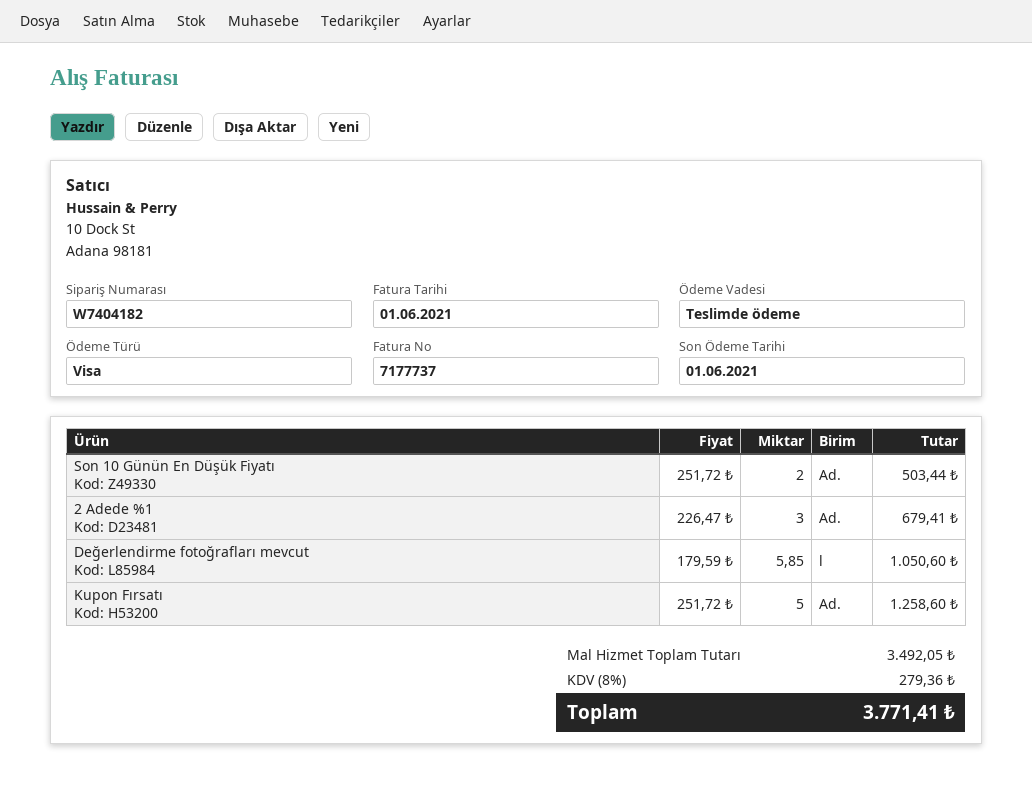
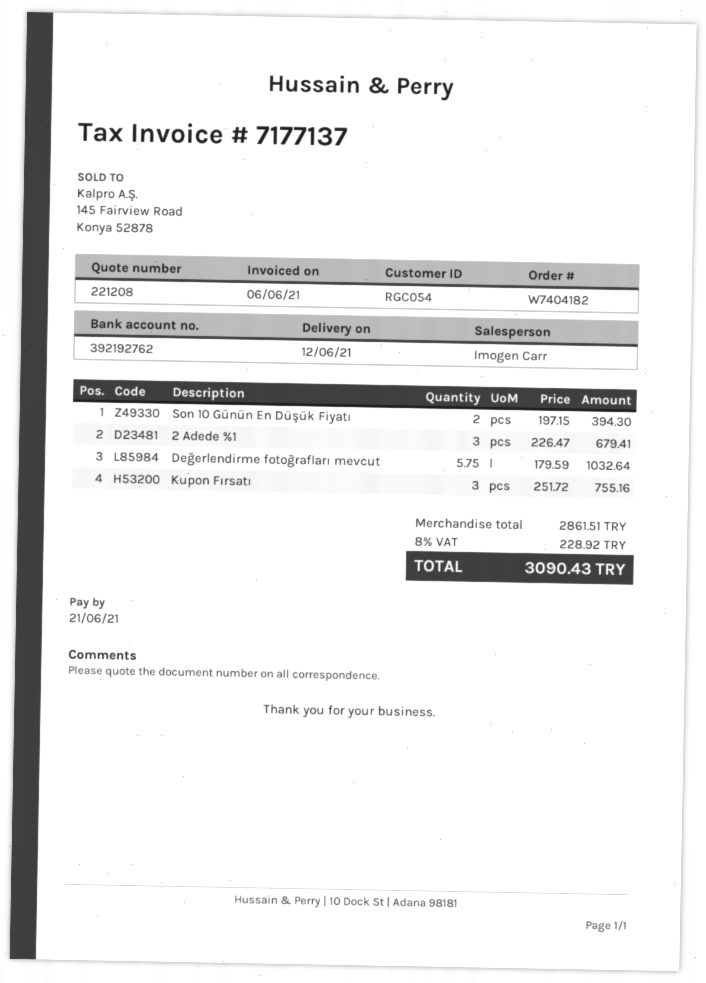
invoice number: 7177737 -> 7177137
invoice date: 2021-06-01 -> 2021-06-06
due date: 2021-06-01 -> 2021-06-21
Son 10 Günün En Düşük Fiyatı: 2 x 251.72 = 503.44 -> 2 x 197.15 = 394.30
Değerlendirme fotoğrafları mevcut: 5.85 x 179.59 = 1050.60 -> 5.75 x 179.59 = 1032.64
Kupon Fırsatı: 5 x 251.72 = 1258.60 -> 3 x 251.72 = 755.16
subtotal: 3492.05 -> 2861.51
tax: 8% = 279.36 -> 8% = 228.92
total: 3771.41 -> 3090.43

